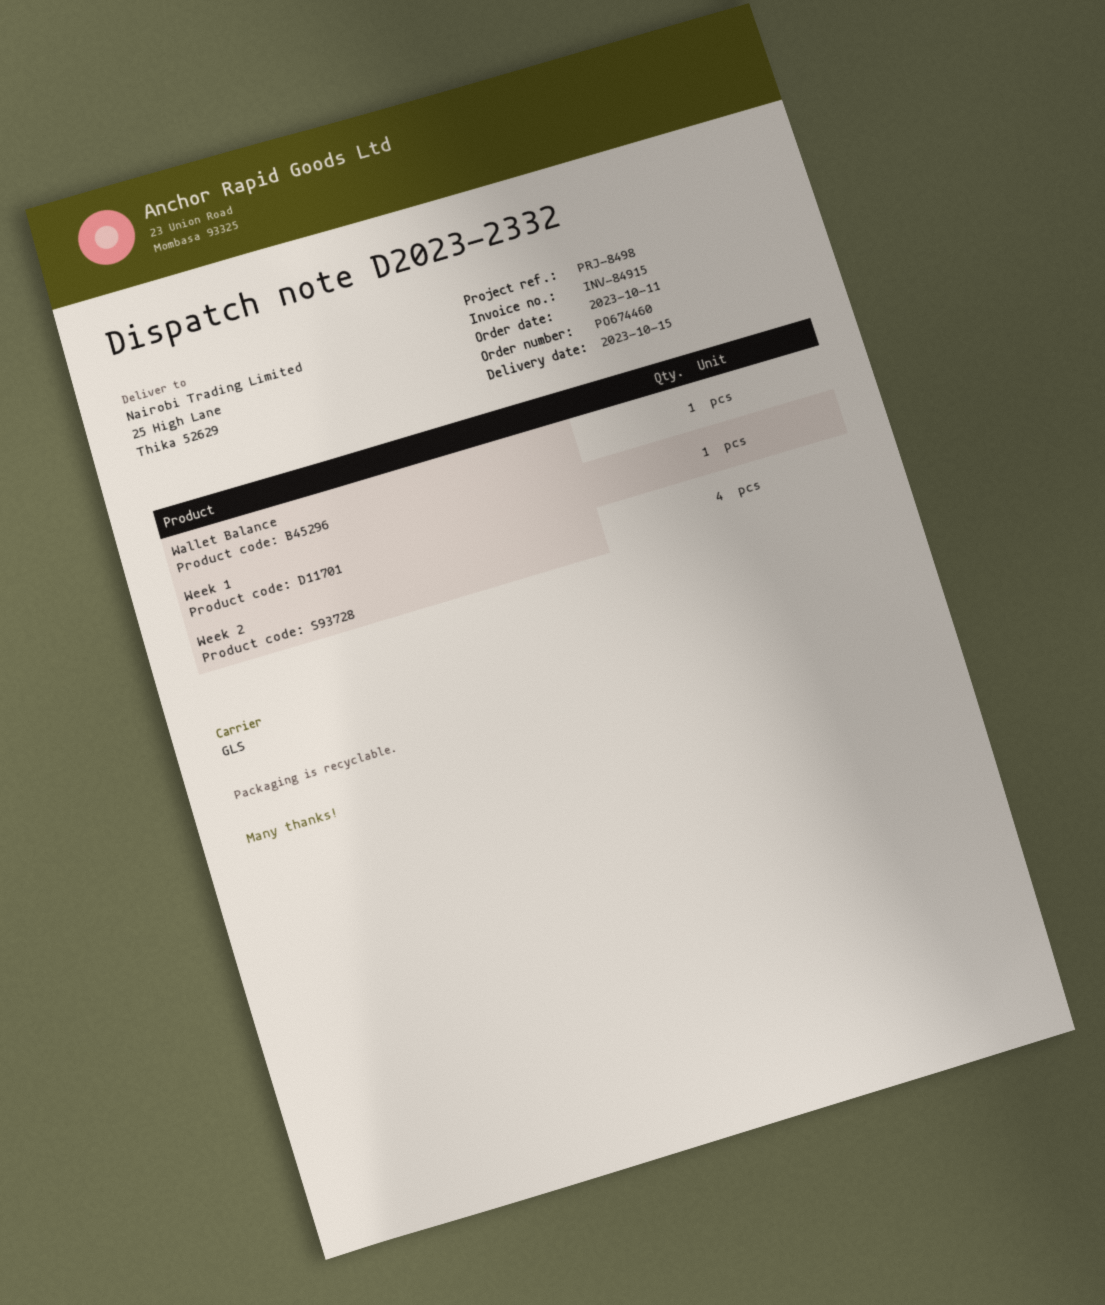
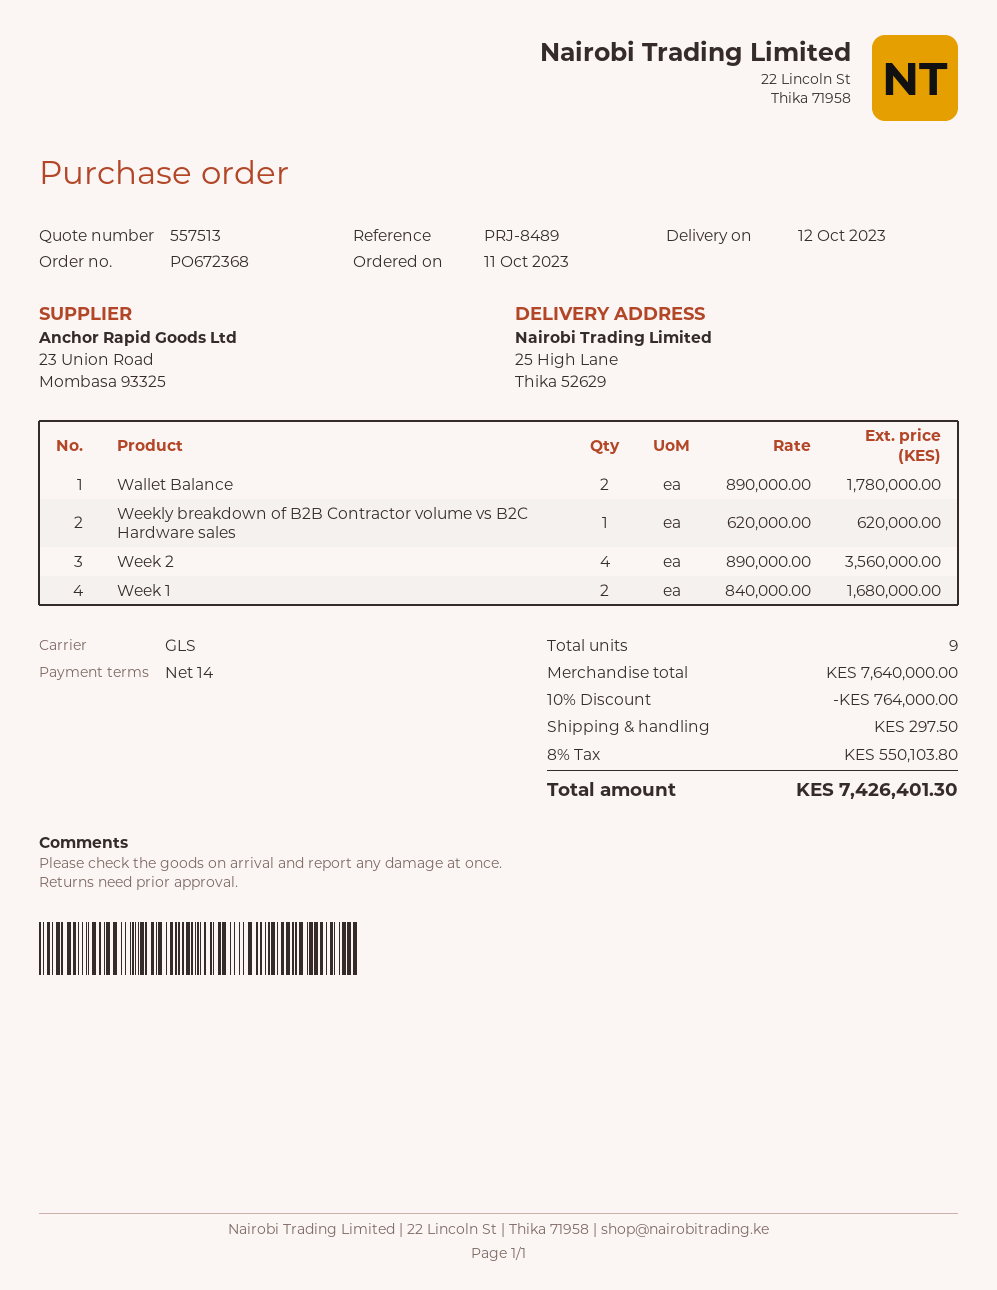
order number: PO674460 -> PO672368
delivery date: 2023-10-15 -> 2023-10-12
reference: PRJ-8498 -> PRJ-8489
Wallet Balance: 1 -> 2
Week 1: 1 -> 2
Weekly breakdown of B2B Contractor volume vs B2C Hardware sales: none -> 1

